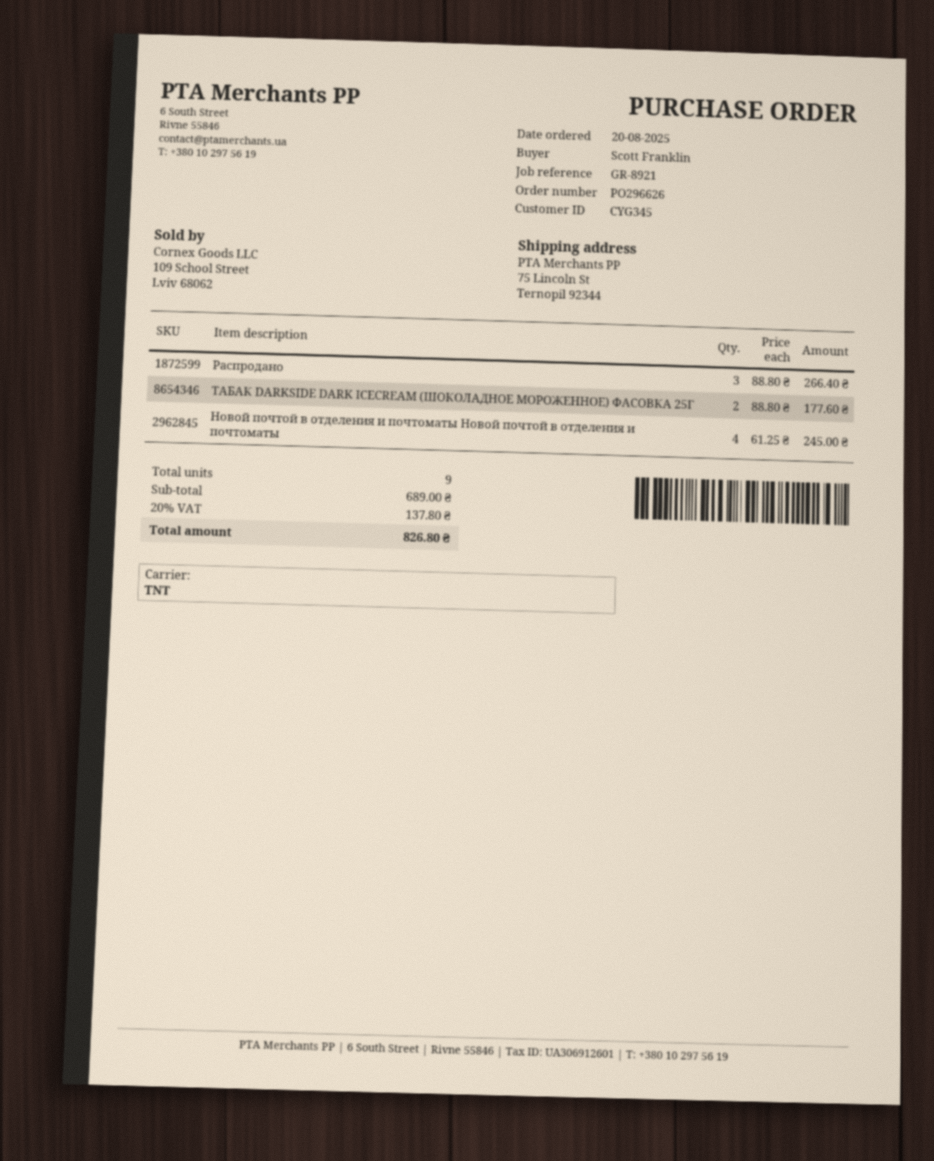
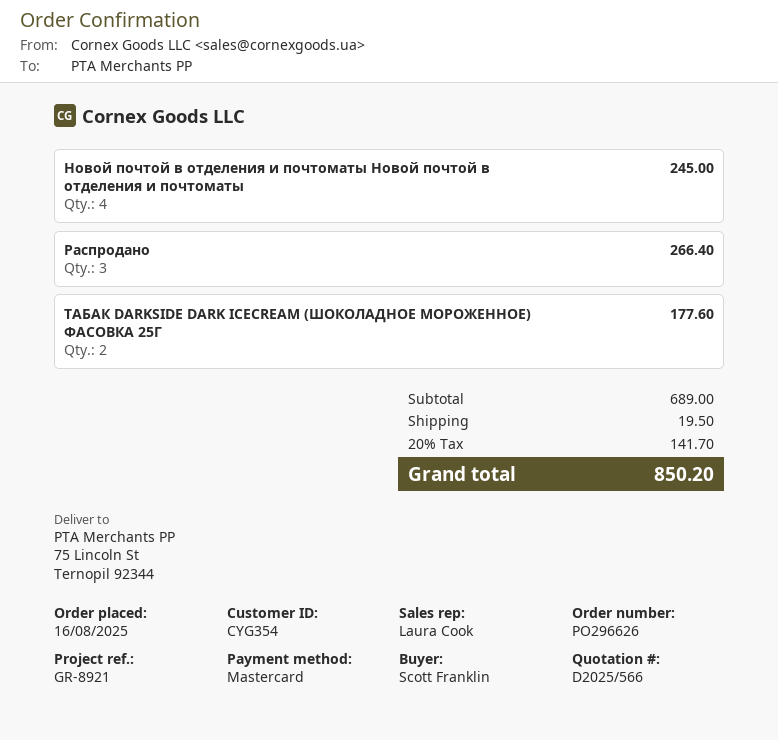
order date: 2025-08-20 -> 2025-08-16
customer number: CYG345 -> CYG354
shipping: none -> 19.50
tax: 20% = 137.80 -> 20% = 141.70
total: 826.80 -> 850.20

